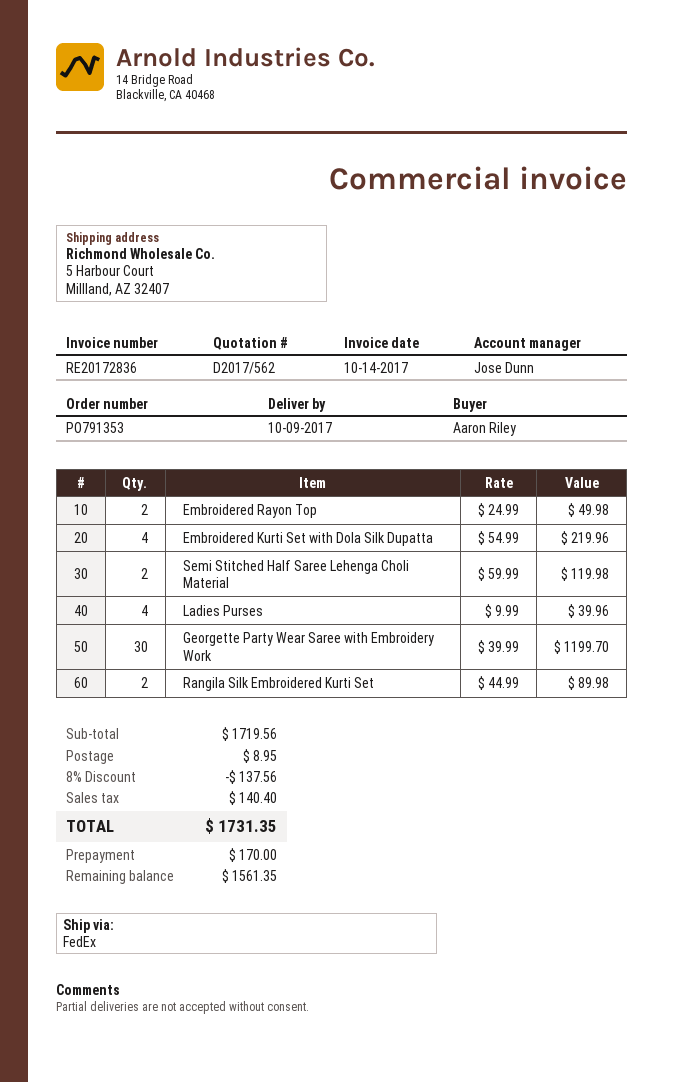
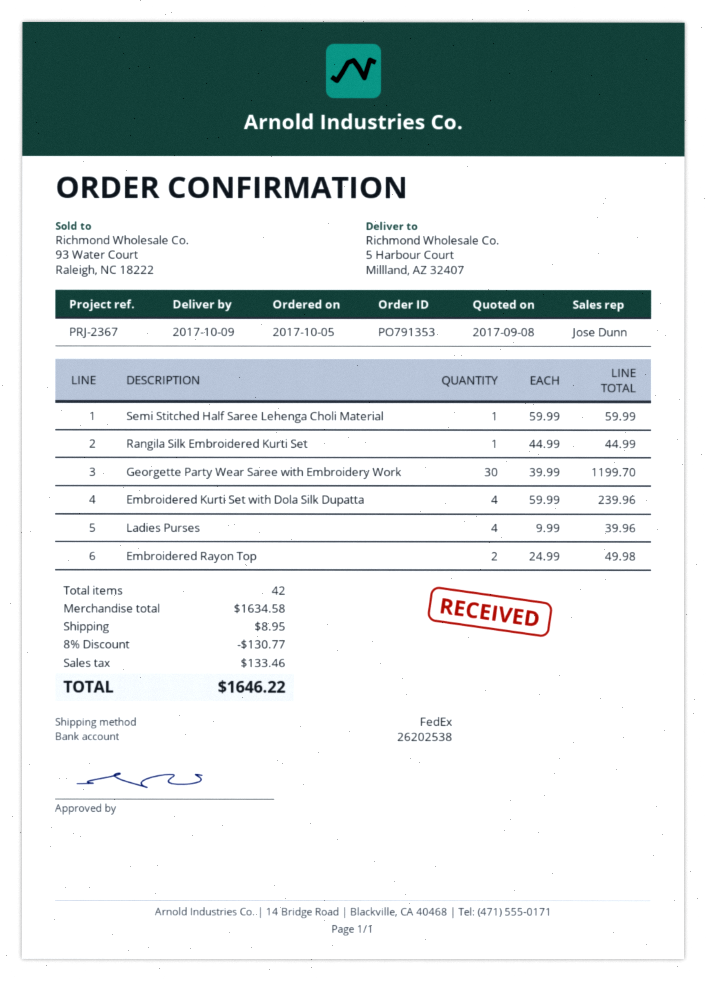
Embroidered Kurti Set with Dola Silk Dupatta: 4 x 54.99 = 219.96 -> 4 x 59.99 = 239.96
Semi Stitched Half Saree Lehenga Choli Material: 2 x 59.99 = 119.98 -> 1 x 59.99 = 59.99
Rangila Silk Embroidered Kurti Set: 2 x 44.99 = 89.98 -> 1 x 44.99 = 44.99
subtotal: 1719.56 -> 1634.58
discount: 8% = 137.56 -> 8% = 130.77
tax: 140.40 -> 133.46
total: 1731.35 -> 1646.22

